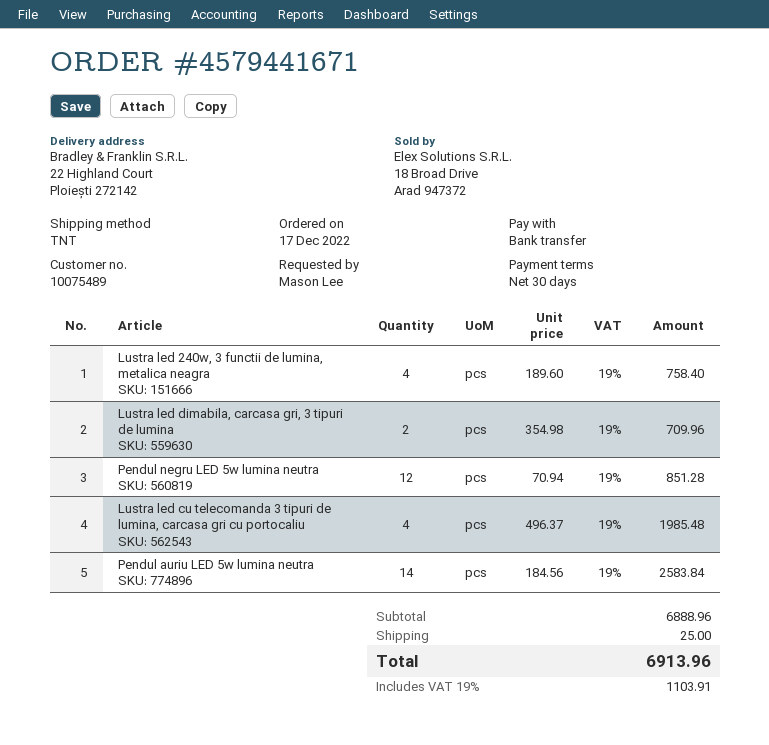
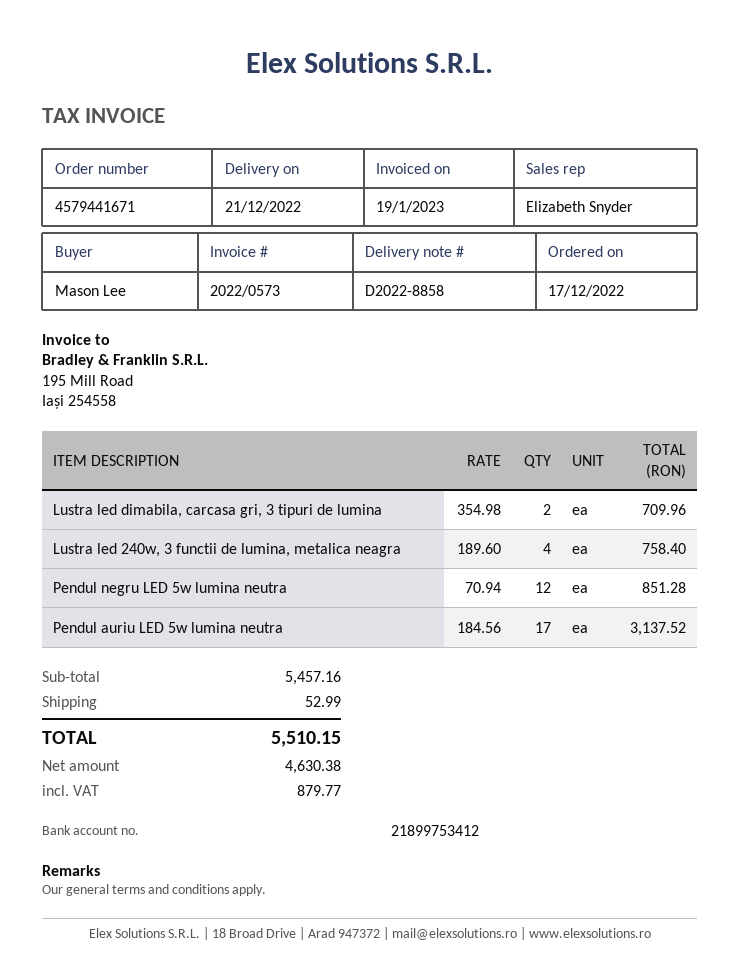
Lustra led cu telecomanda 3 tipuri de lumina, carcasa gri cu portocaliu: 4 x 496.37 = 1985.48 -> none
Pendul auriu LED 5w lumina neutra: 14 x 184.56 = 2583.84 -> 17 x 184.56 = 3137.52
subtotal: 6888.96 -> 5457.16
shipping: 25.00 -> 52.99
tax: 1103.91 -> 879.77
total: 6913.96 -> 5510.15

